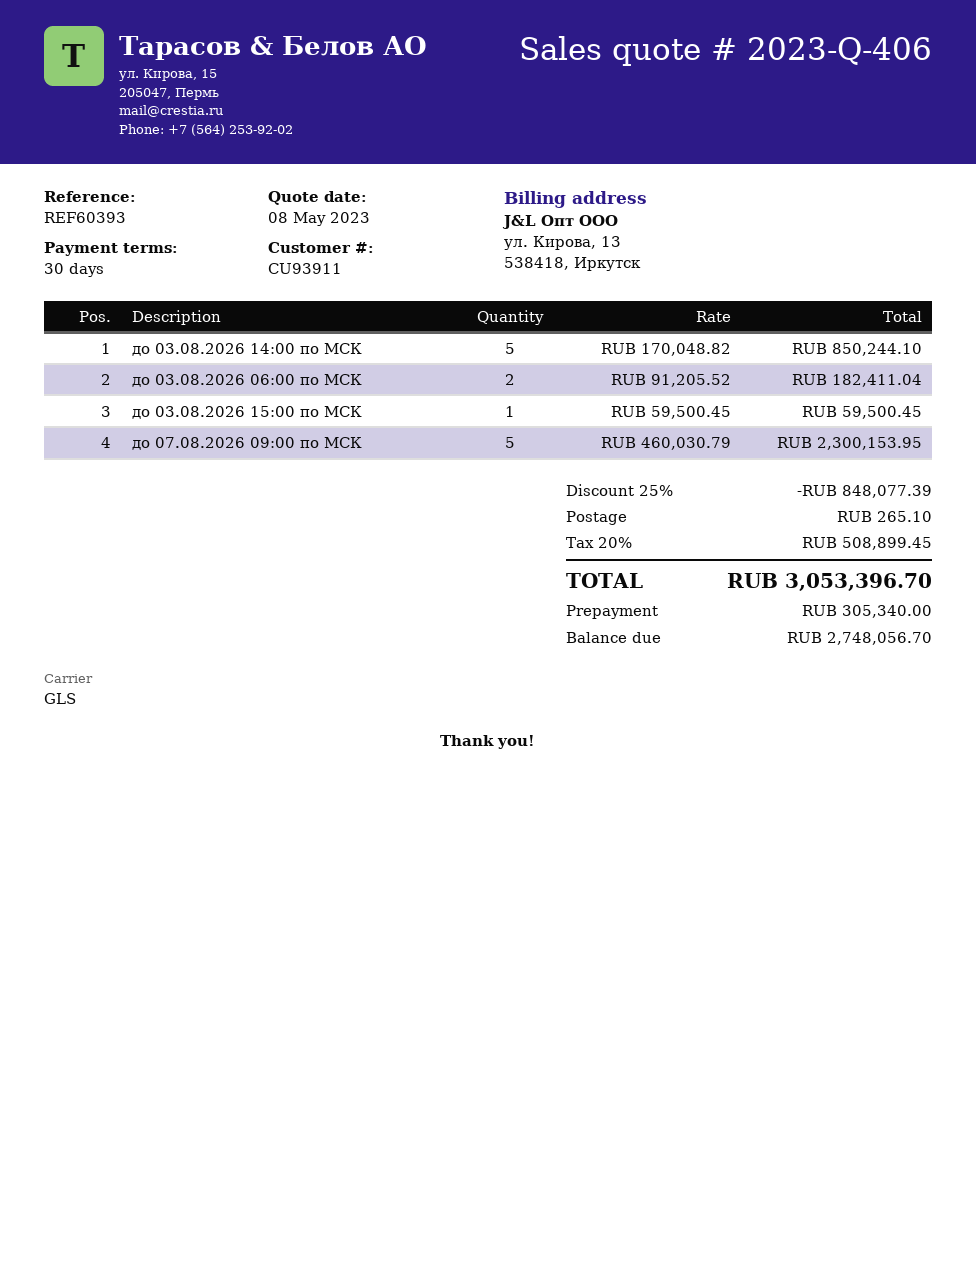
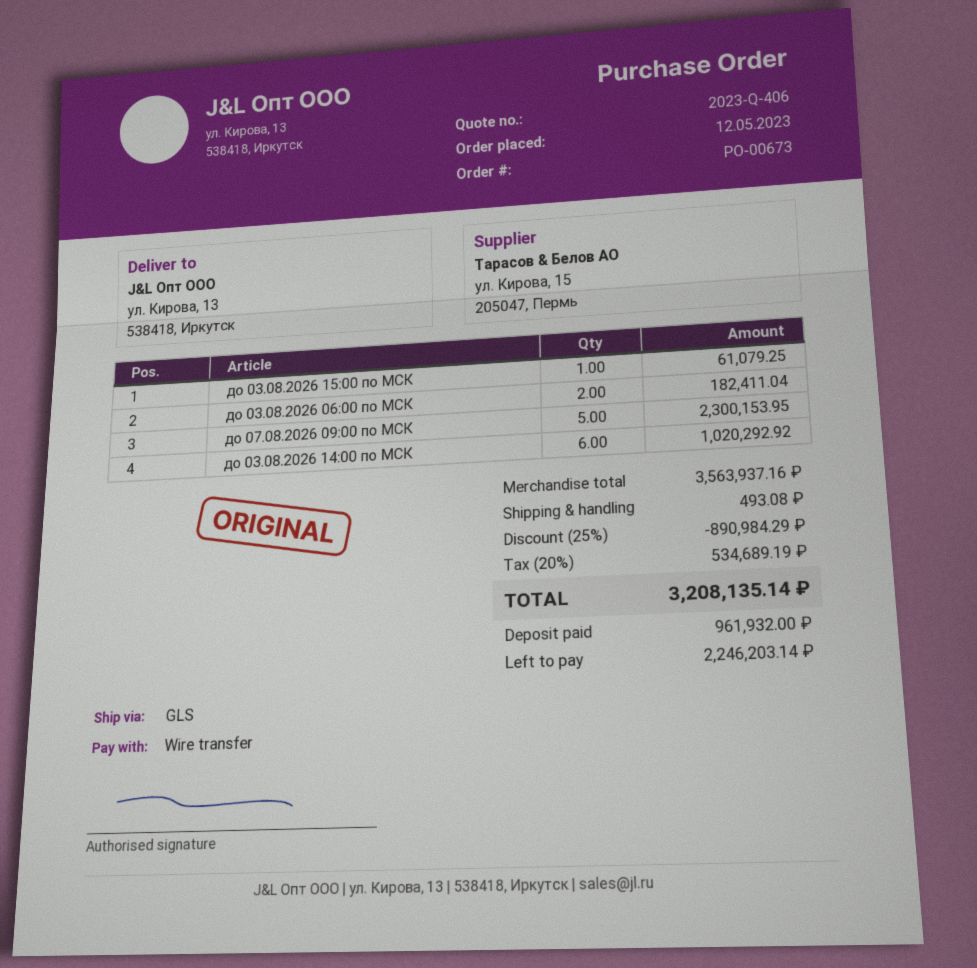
до 03.08.2026 14:00 по МСК: 5 for 850244.10 -> 6 for 1020292.92
до 03.08.2026 15:00 по МСК: 1 for 59500.45 -> 1 for 61079.25
discount: 25% = 848077.39 -> 25% = 890984.29
shipping: 265.10 -> 493.08
tax: 20% = 508899.45 -> 20% = 534689.19
total: 3053396.70 -> 3208135.14
deposit: 305340.00 -> 961932.00
balance: 2748056.70 -> 2246203.14

